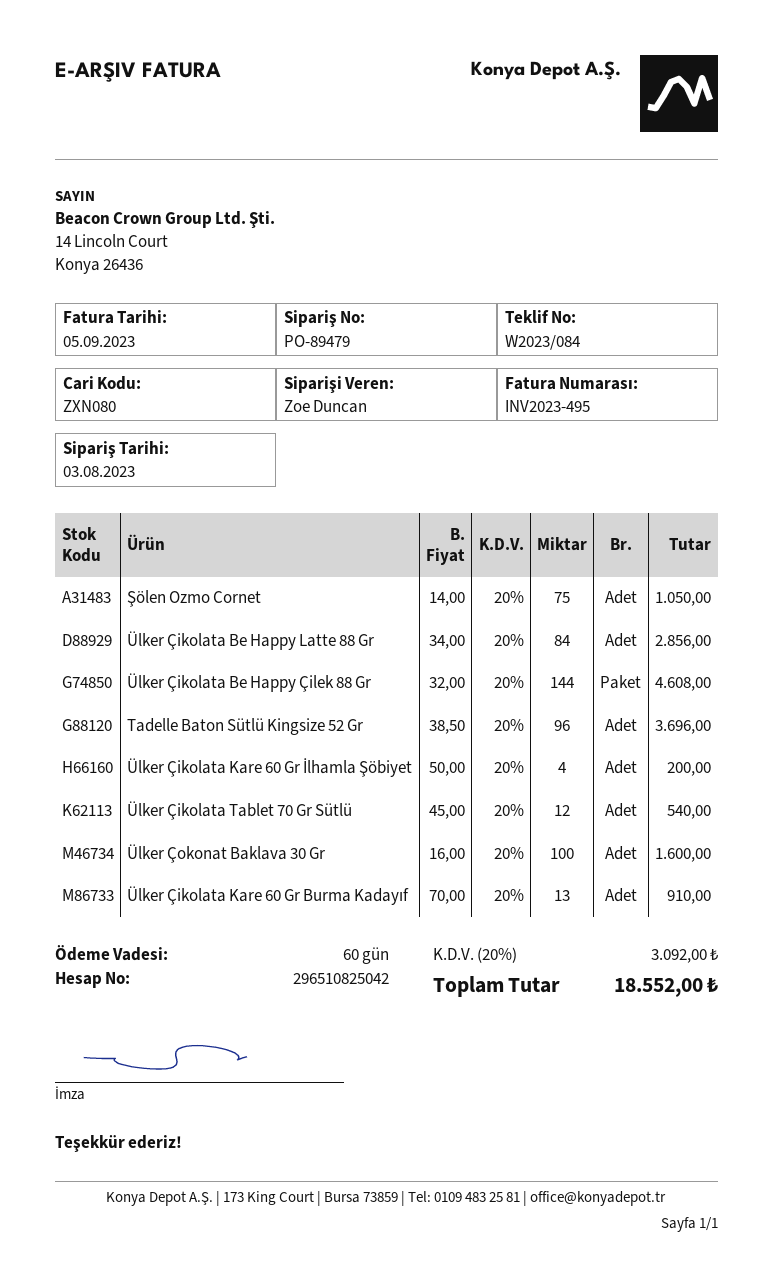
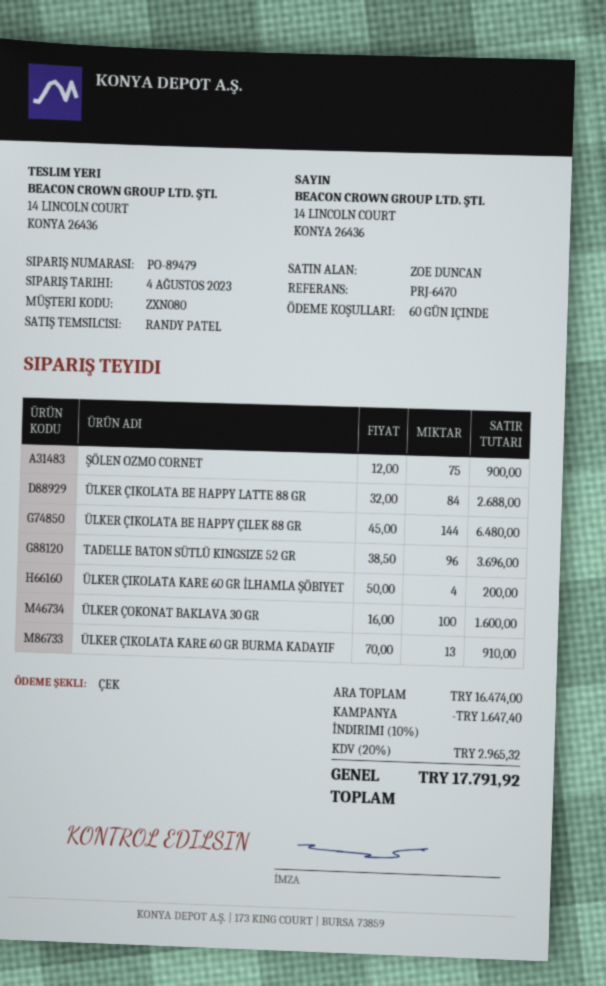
order date: 2023-08-03 -> 2023-08-04
Şölen Ozmo Cornet: 75 x 14.00 = 1050.00 -> 75 x 12.00 = 900.00
Ülker Çikolata Be Happy Latte 88 Gr: 84 x 34.00 = 2856.00 -> 84 x 32.00 = 2688.00
Ülker Çikolata Be Happy Çilek 88 Gr: 144 x 32.00 = 4608.00 -> 144 x 45.00 = 6480.00
Ülker Çikolata Tablet 70 Gr Sütlü: 12 x 45.00 = 540.00 -> none
discount: none -> 10% = 1647.40
tax: 20% = 3092.00 -> 20% = 2965.32
total: 18552.00 -> 17791.92

